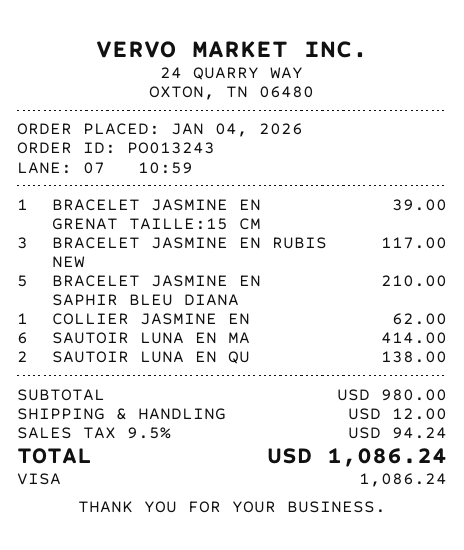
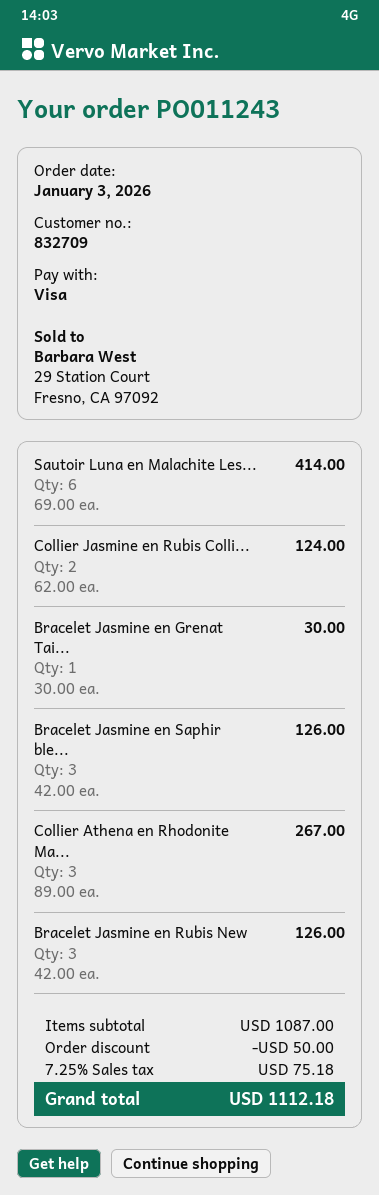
order number: PO013243 -> PO011243
order date: 2026-01-04 -> 2026-01-03
BRACELET JASMINE EN GRENAT TAILLE:15 CM: 1 for 39.00 -> 1 for 30.00
BRACELET JASMINE EN RUBIS NEW: 3 for 117.00 -> 3 for 126.00
BRACELET JASMINE EN SAPHIR BLEU DIANA: 5 for 210.00 -> 3 for 126.00
COLLIER JASMINE EN: 1 for 62.00 -> 2 for 124.00
SAUTOIR LUNA EN QU: 2 for 138.00 -> none
Collier Athena en Rhodonite Ma...: none -> 3 for 267.00
subtotal: 980.00 -> 1087.00
discount: none -> 50.00
shipping: 12.00 -> none
tax: 9.5% = 94.24 -> 7.25% = 75.18
total: 1086.24 -> 1112.18

